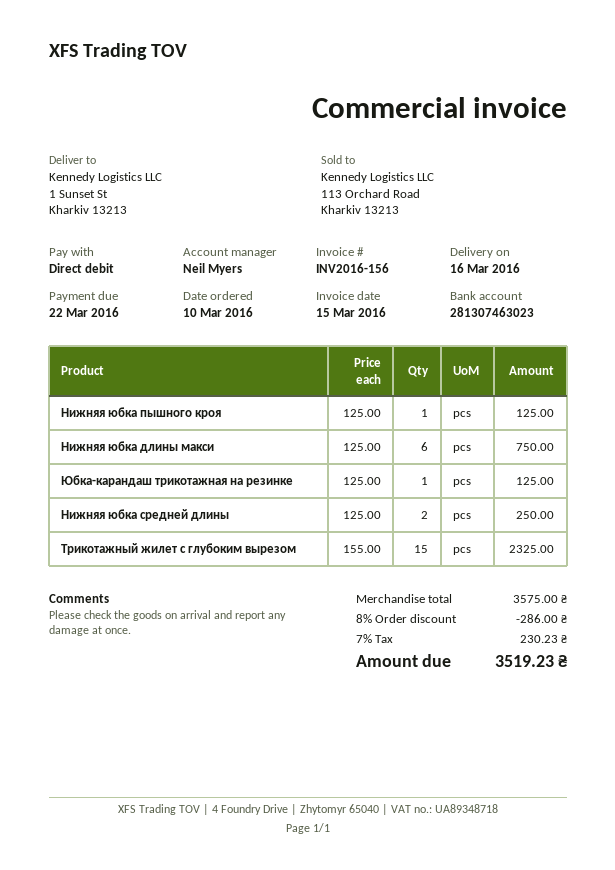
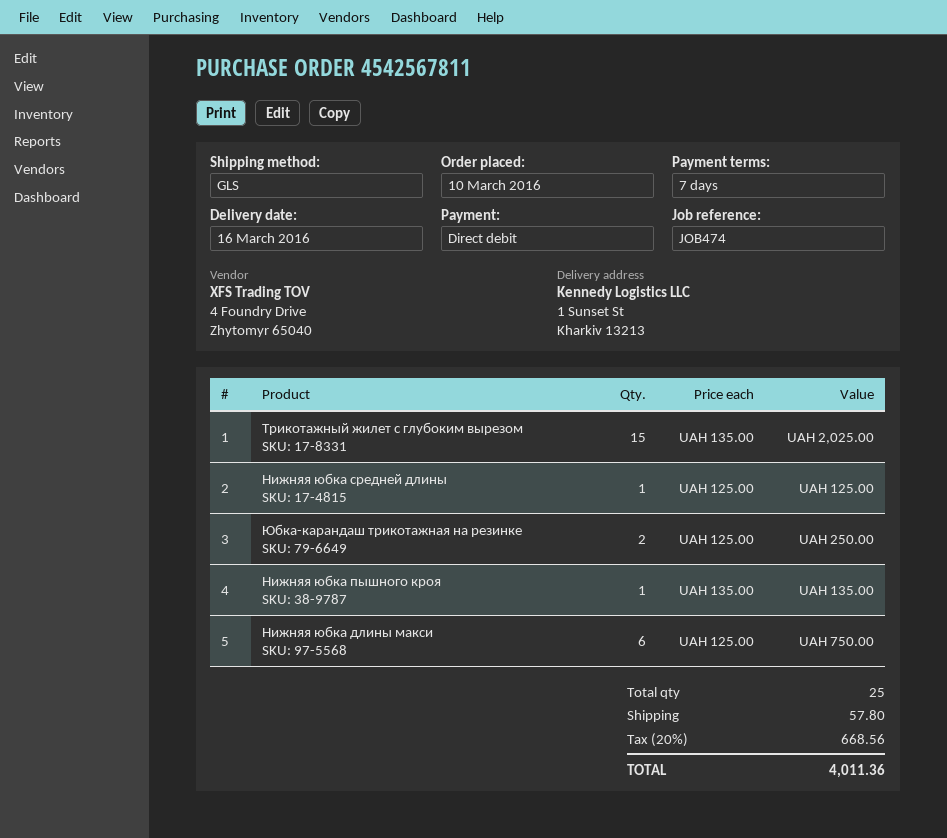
Нижняя юбка пышного кроя: 1 x 125.00 = 125.00 -> 1 x 135.00 = 135.00
Юбка-карандаш трикотажная на резинке: 1 x 125.00 = 125.00 -> 2 x 125.00 = 250.00
Нижняя юбка средней длины: 2 x 125.00 = 250.00 -> 1 x 125.00 = 125.00
Трикотажный жилет с глубоким вырезом: 15 x 155.00 = 2325.00 -> 15 x 135.00 = 2025.00
discount: 8% = 286.00 -> none
shipping: none -> 57.80
tax: 7% = 230.23 -> 20% = 668.56
total: 3519.23 -> 4011.36

